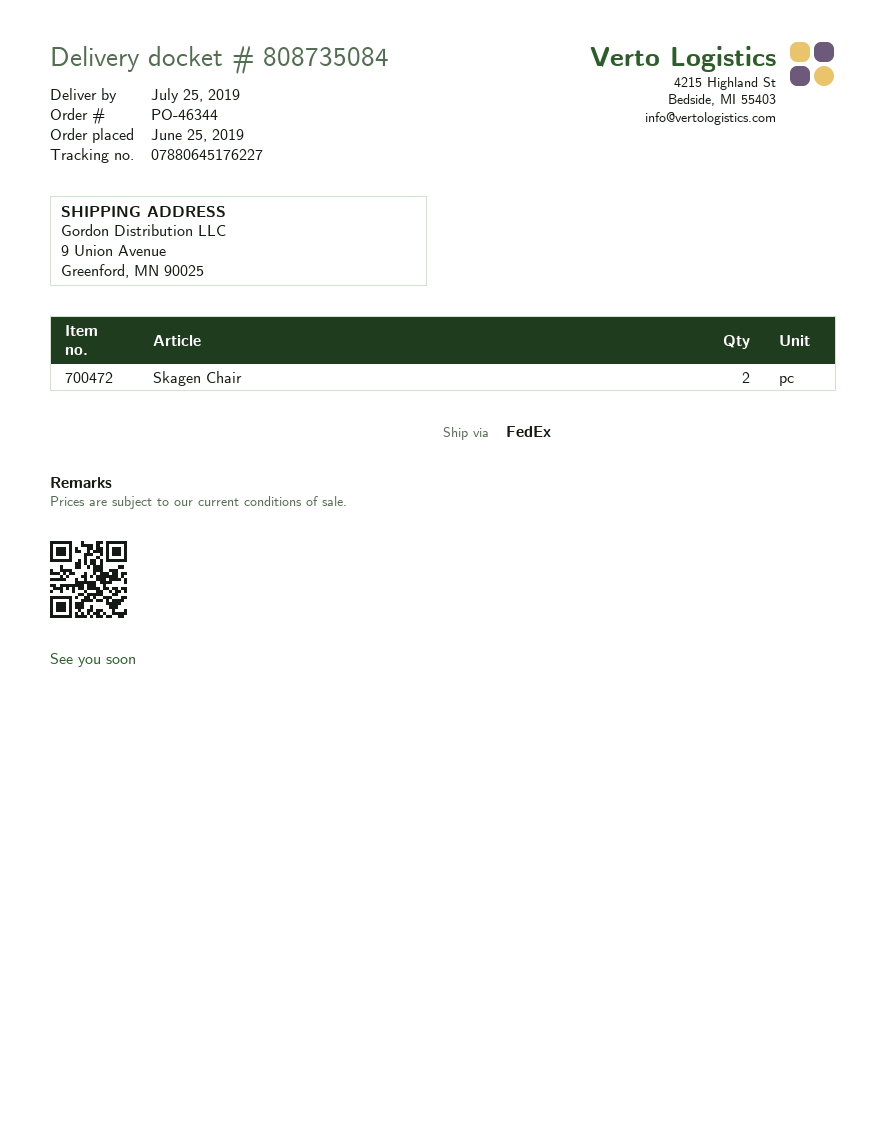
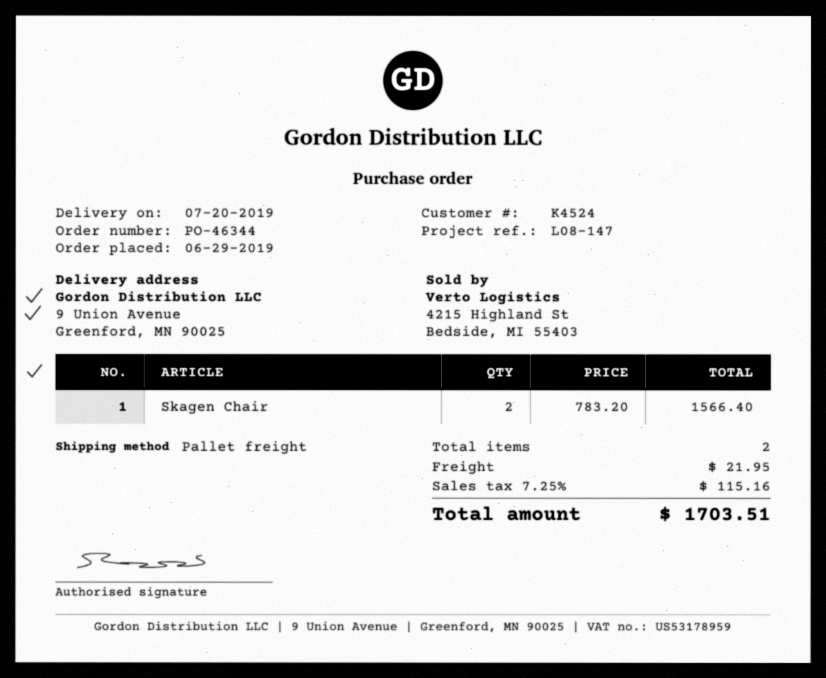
order date: 2019-06-25 -> 2019-06-29
delivery date: 2019-07-25 -> 2019-07-20
shipping method: FedEx -> pallet freight

